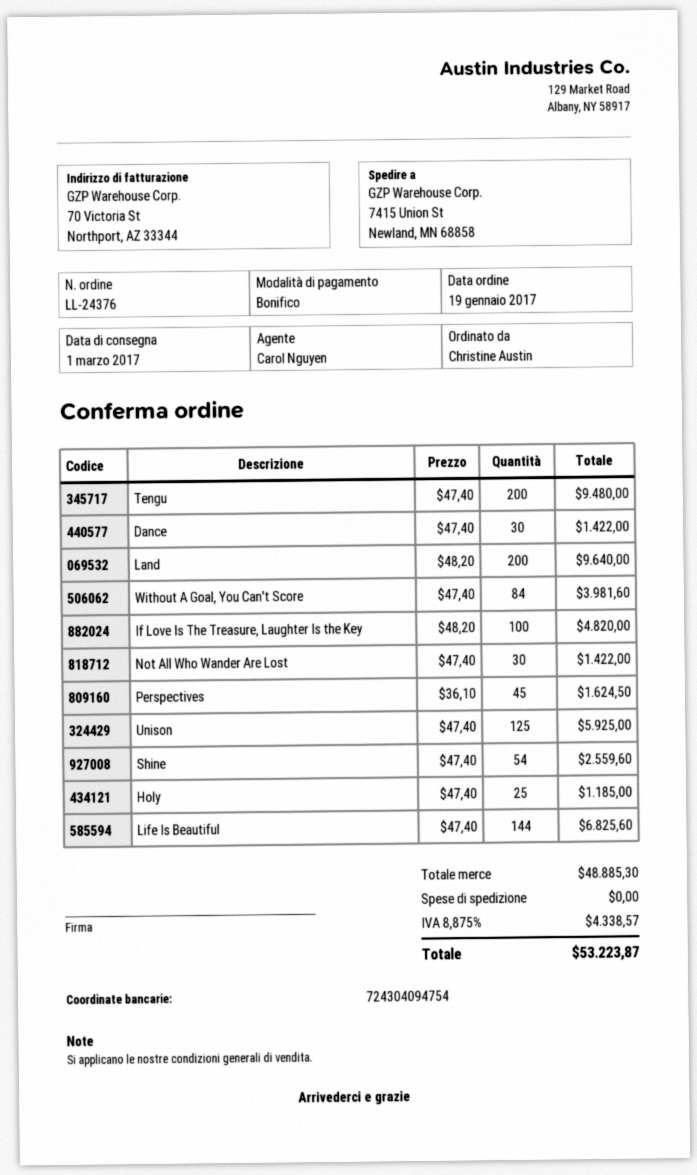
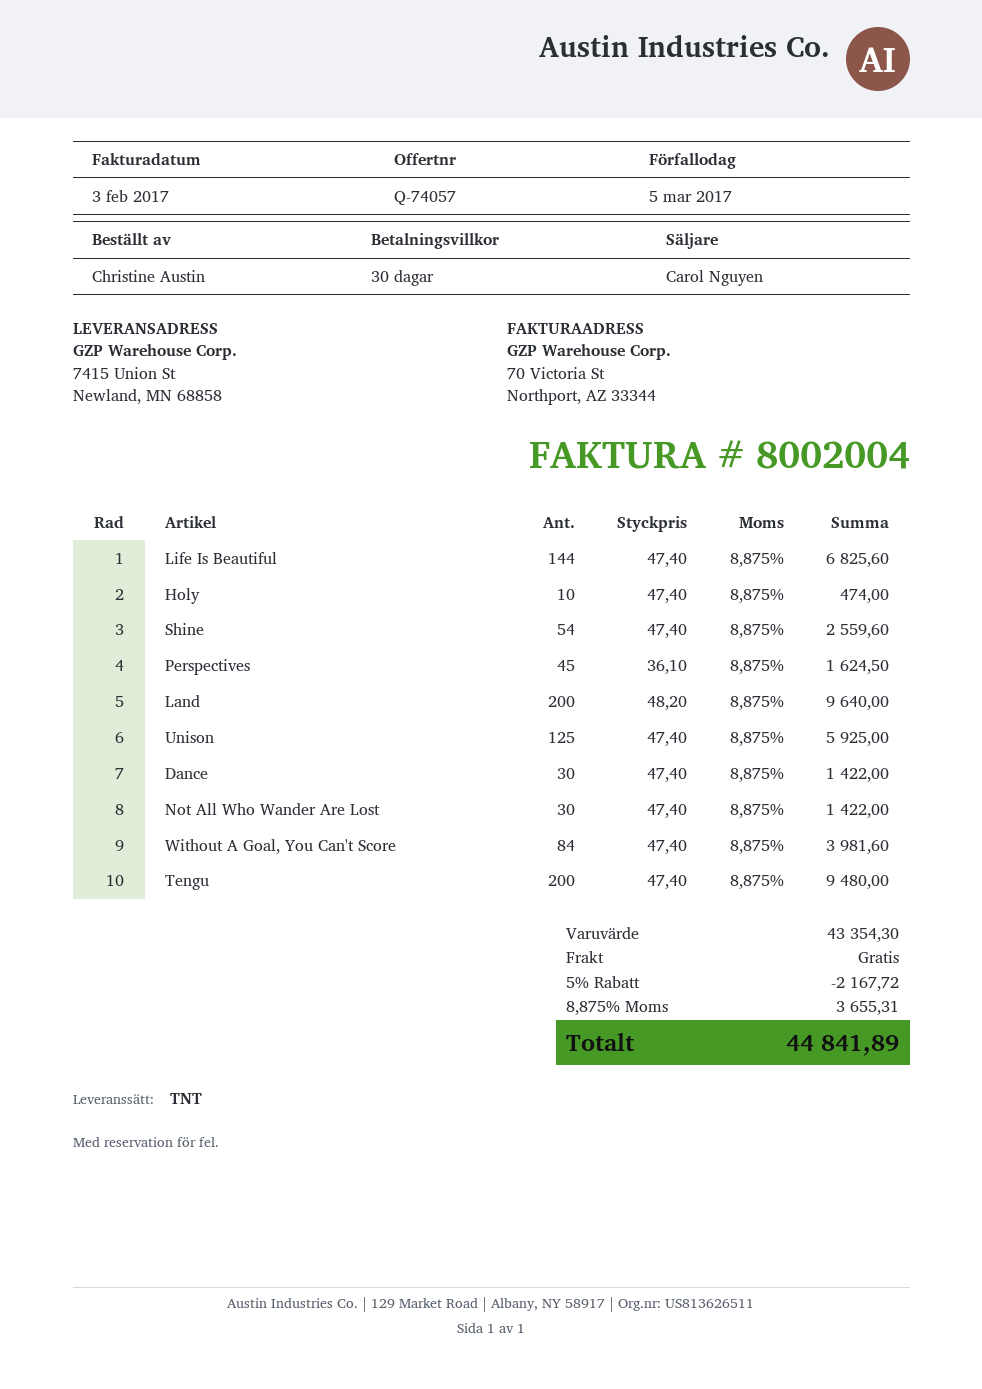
If Love Is The Treasure, Laughter Is the Key: 100 x 48.20 = 4820.00 -> none
Holy: 25 x 47.40 = 1185.00 -> 10 x 47.40 = 474.00
subtotal: 48885.30 -> 43354.30
discount: none -> 5% = 2167.72
tax: 8.875% = 4338.57 -> 8.875% = 3655.31
total: 53223.87 -> 44841.89

